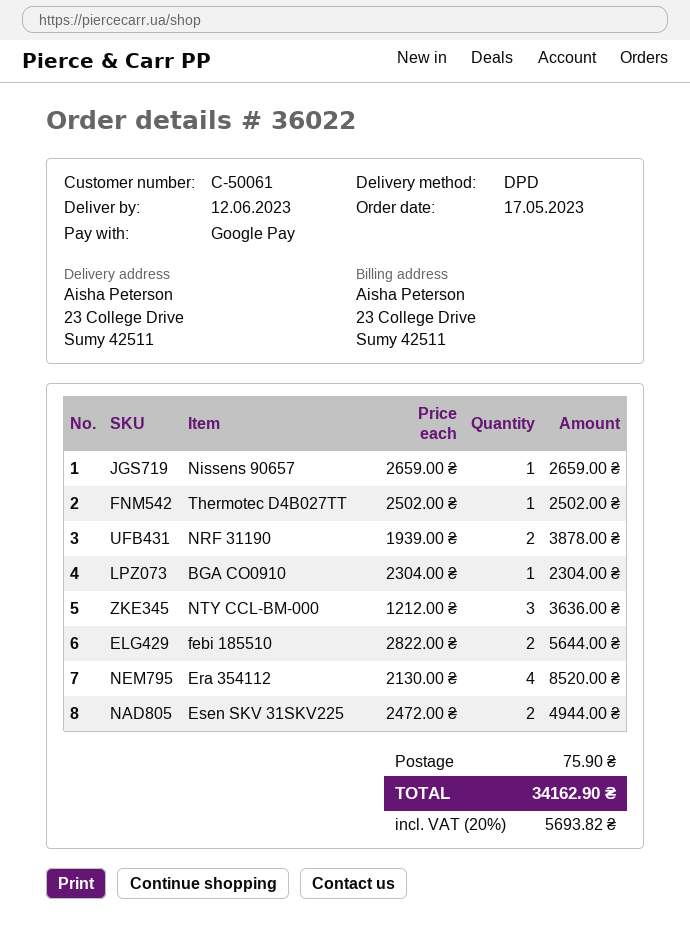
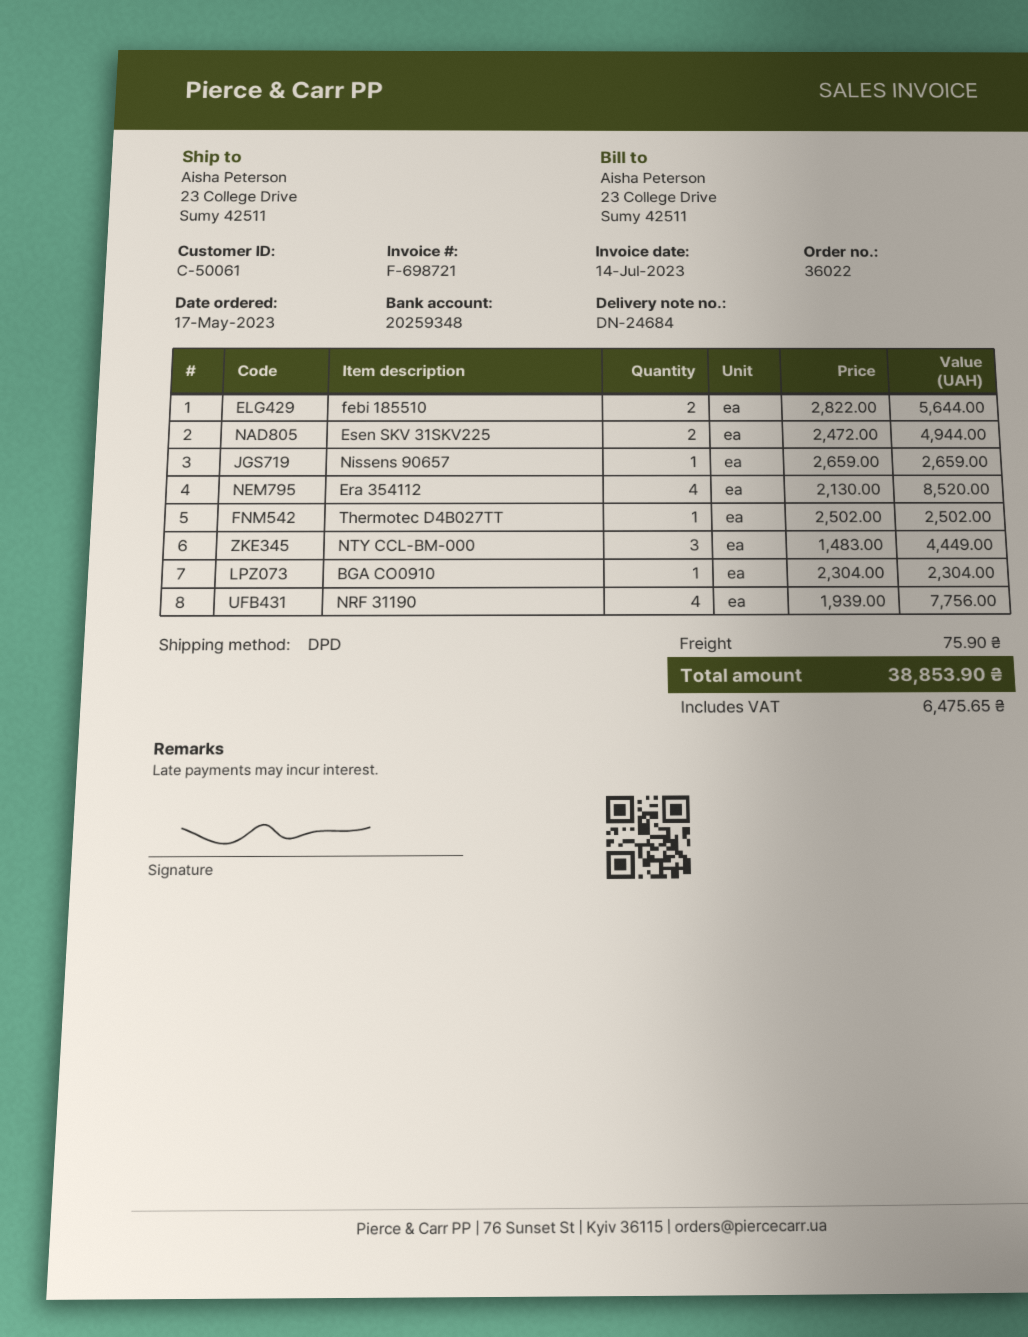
NRF 31190: 2 x 1939.00 = 3878.00 -> 4 x 1939.00 = 7756.00
NTY CCL-BM-000: 3 x 1212.00 = 3636.00 -> 3 x 1483.00 = 4449.00
tax: 5693.82 -> 6475.65
total: 34162.90 -> 38853.90

